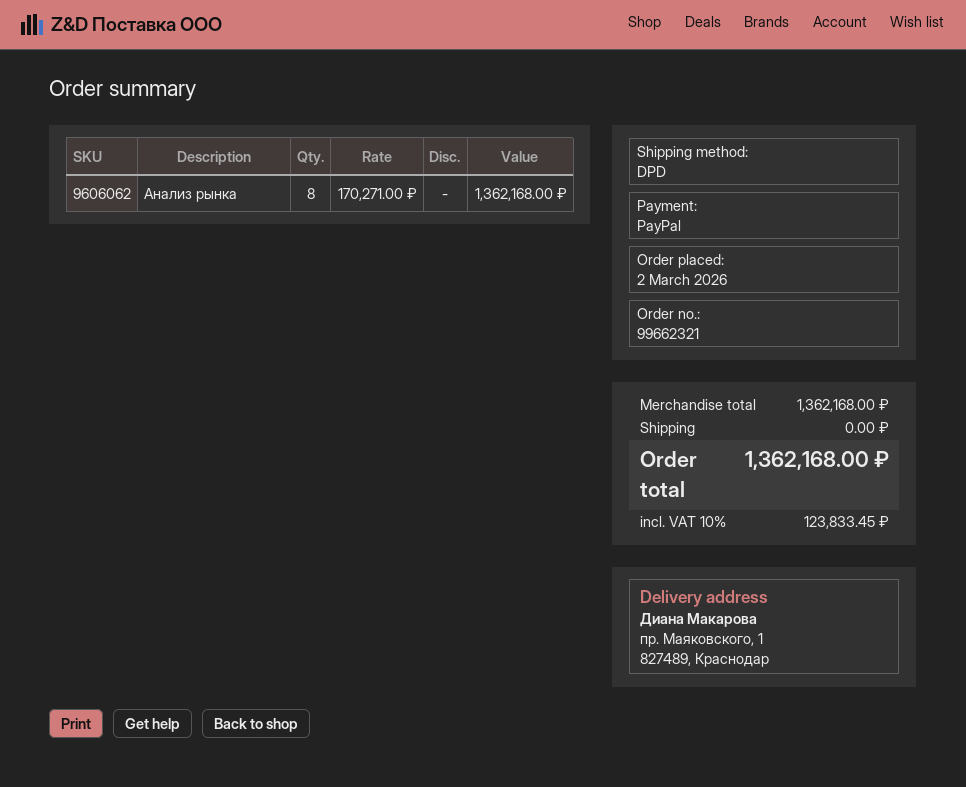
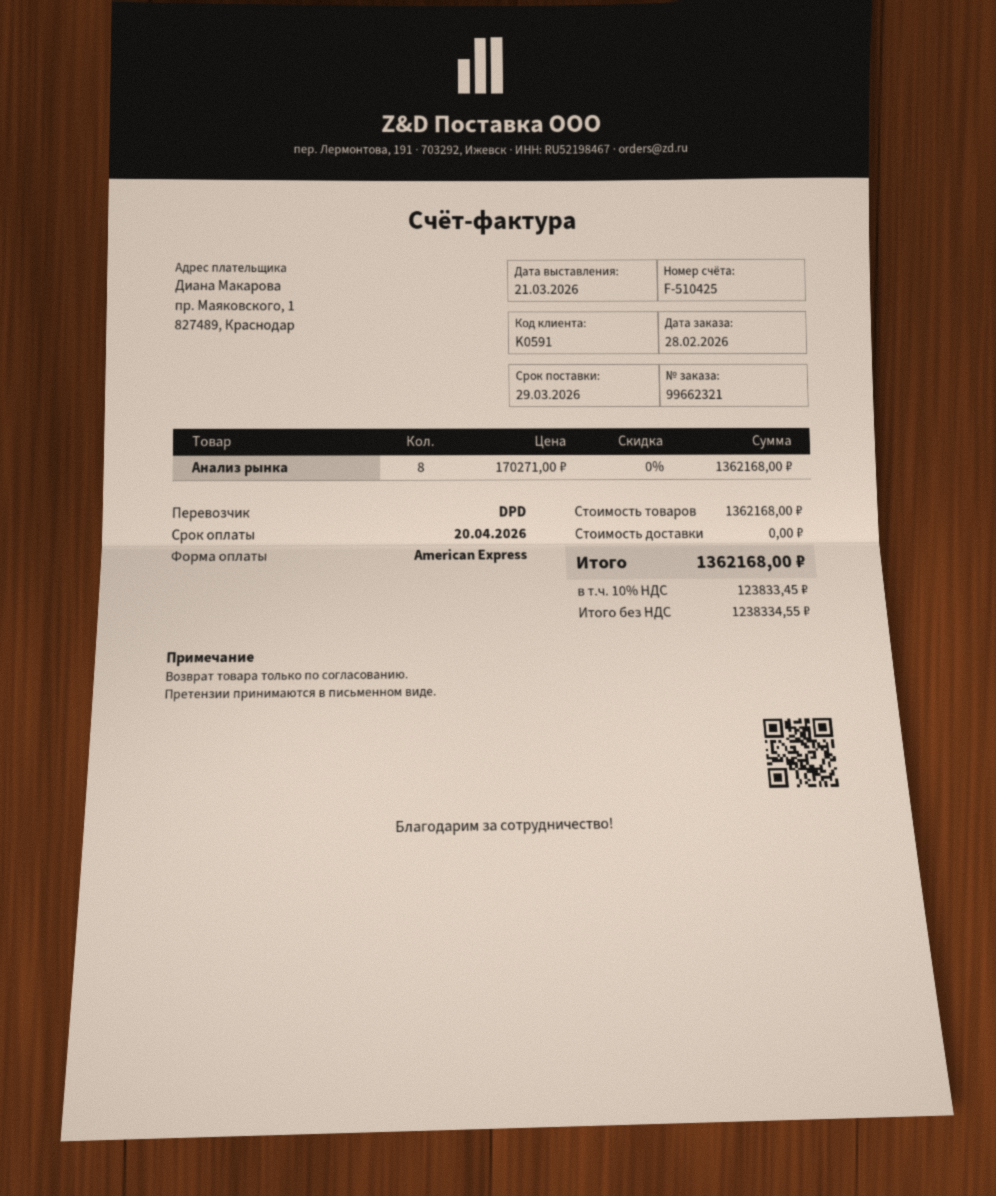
order date: 2026-03-02 -> 2026-02-28
payment method: PayPal -> American Express

